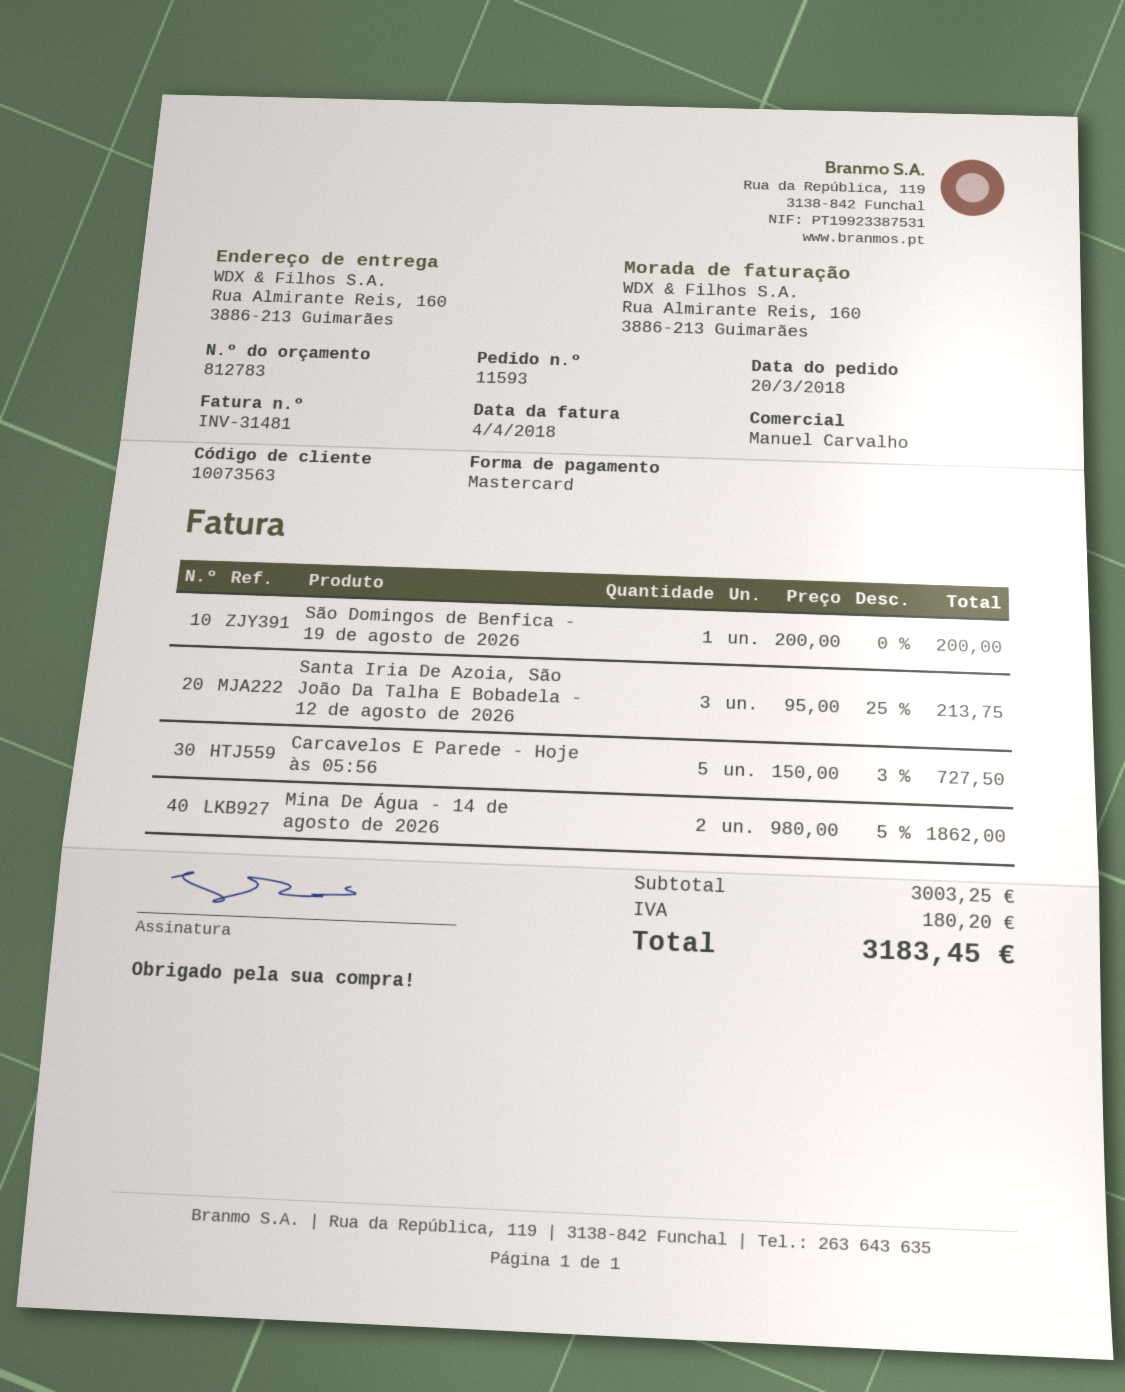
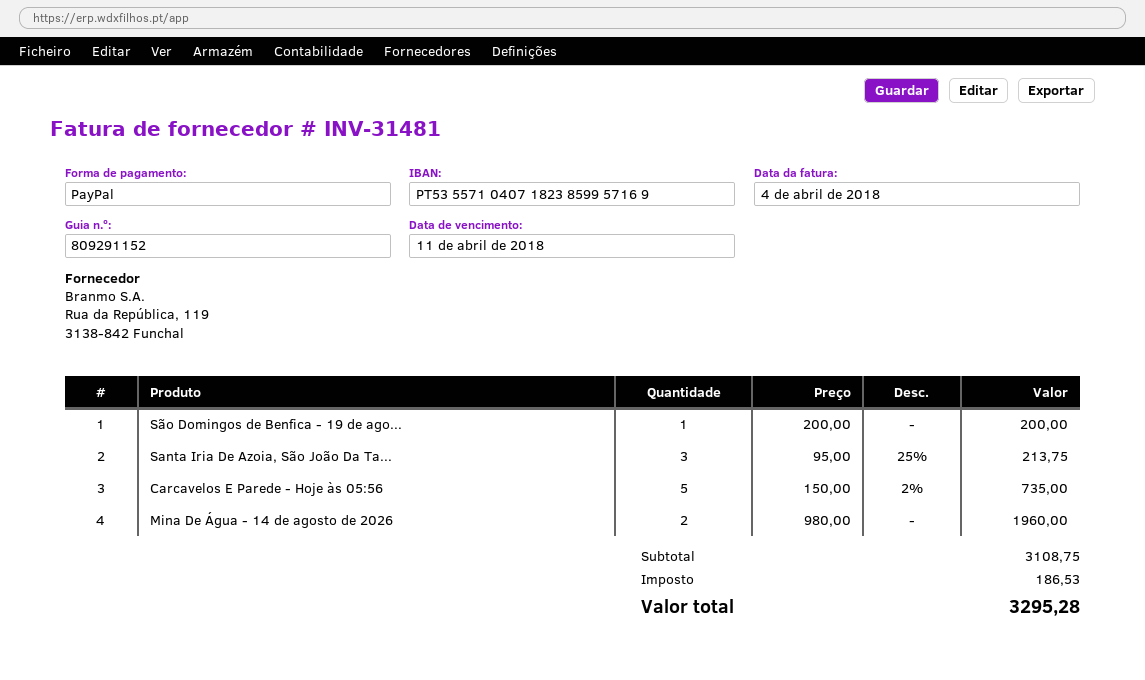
payment method: Mastercard -> PayPal
Carcavelos E Parede - Hoje às 05:56: 5 x 150.00 - 3% = 727.50 -> 5 x 150.00 - 2% = 735.00
Mina De Água - 14 de agosto de 2026: 2 x 980.00 - 5% = 1862.00 -> 2 x 980.00 = 1960.00
subtotal: 3003.25 -> 3108.75
tax: 180.20 -> 186.53
total: 3183.45 -> 3295.28

